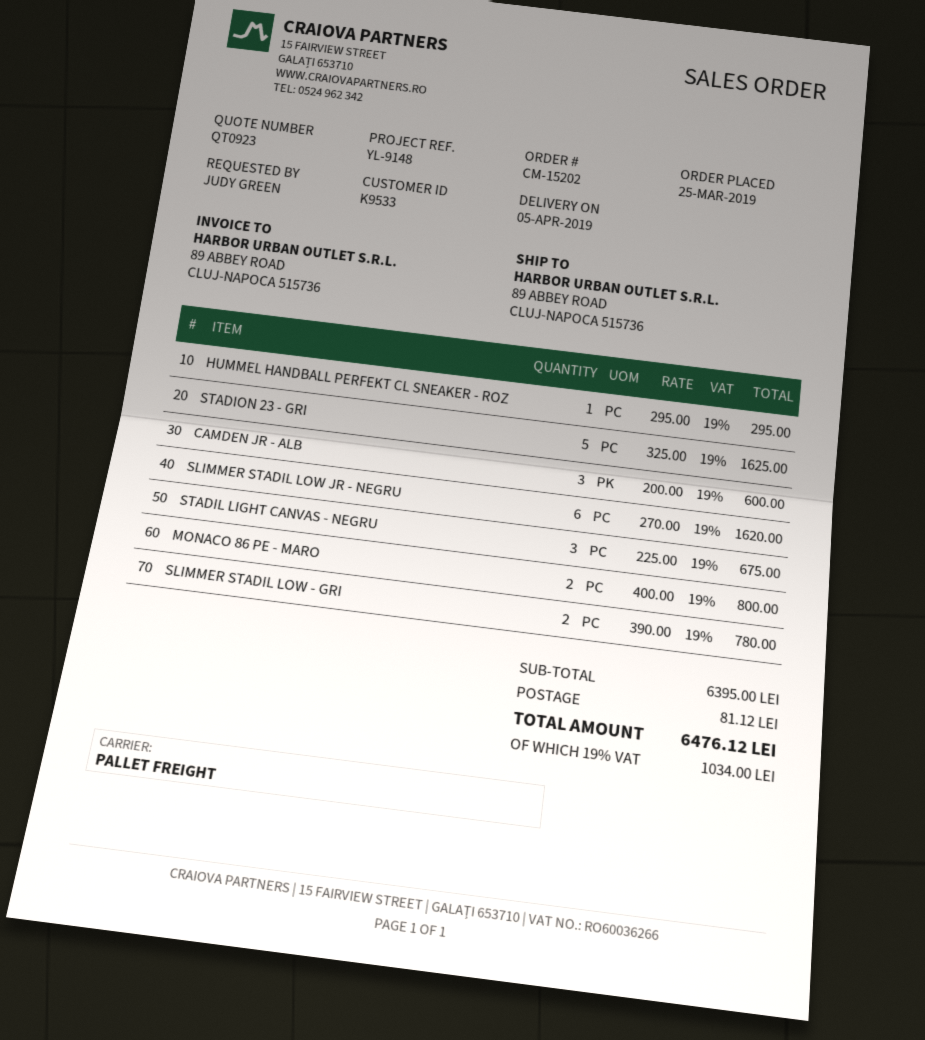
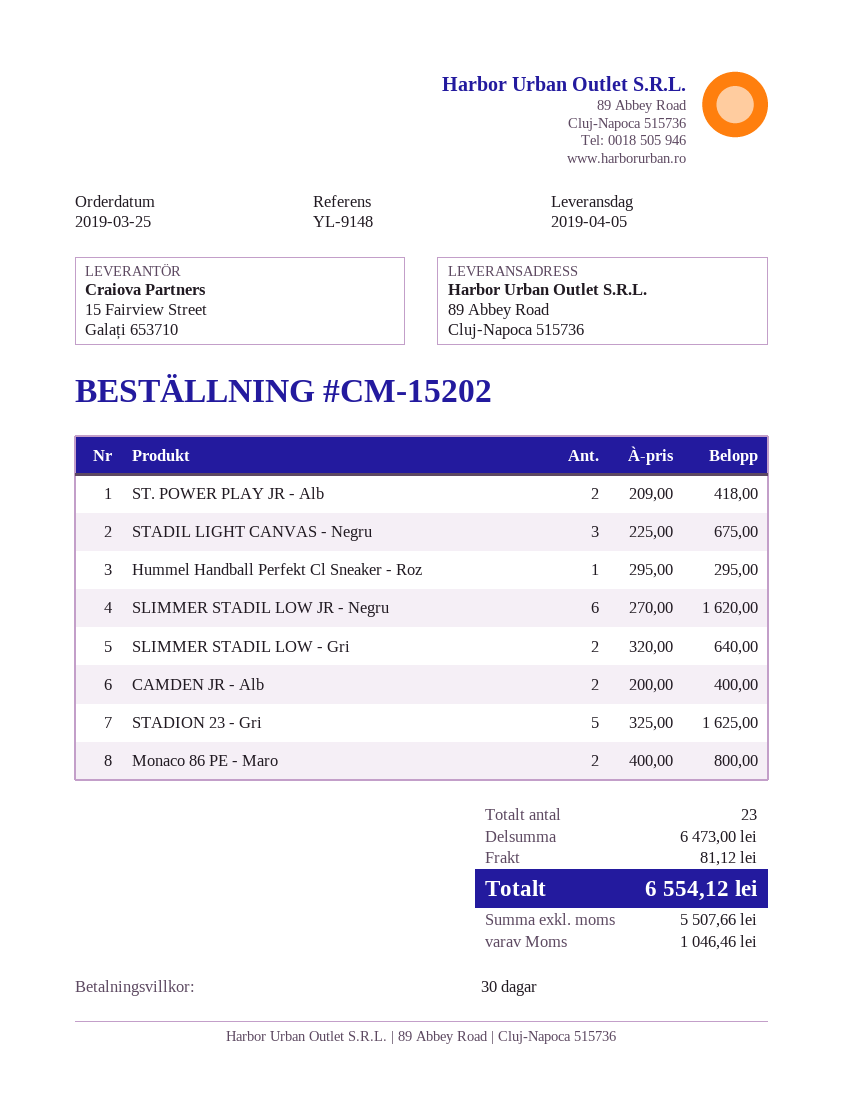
CAMDEN JR - ALB: 3 x 200.00 = 600.00 -> 2 x 200.00 = 400.00
SLIMMER STADIL LOW - GRI: 2 x 390.00 = 780.00 -> 2 x 320.00 = 640.00
ST. POWER PLAY JR - Alb: none -> 2 x 209.00 = 418.00
subtotal: 6395.00 -> 6473.00
tax: 1034.00 -> 1046.46
total: 6476.12 -> 6554.12

